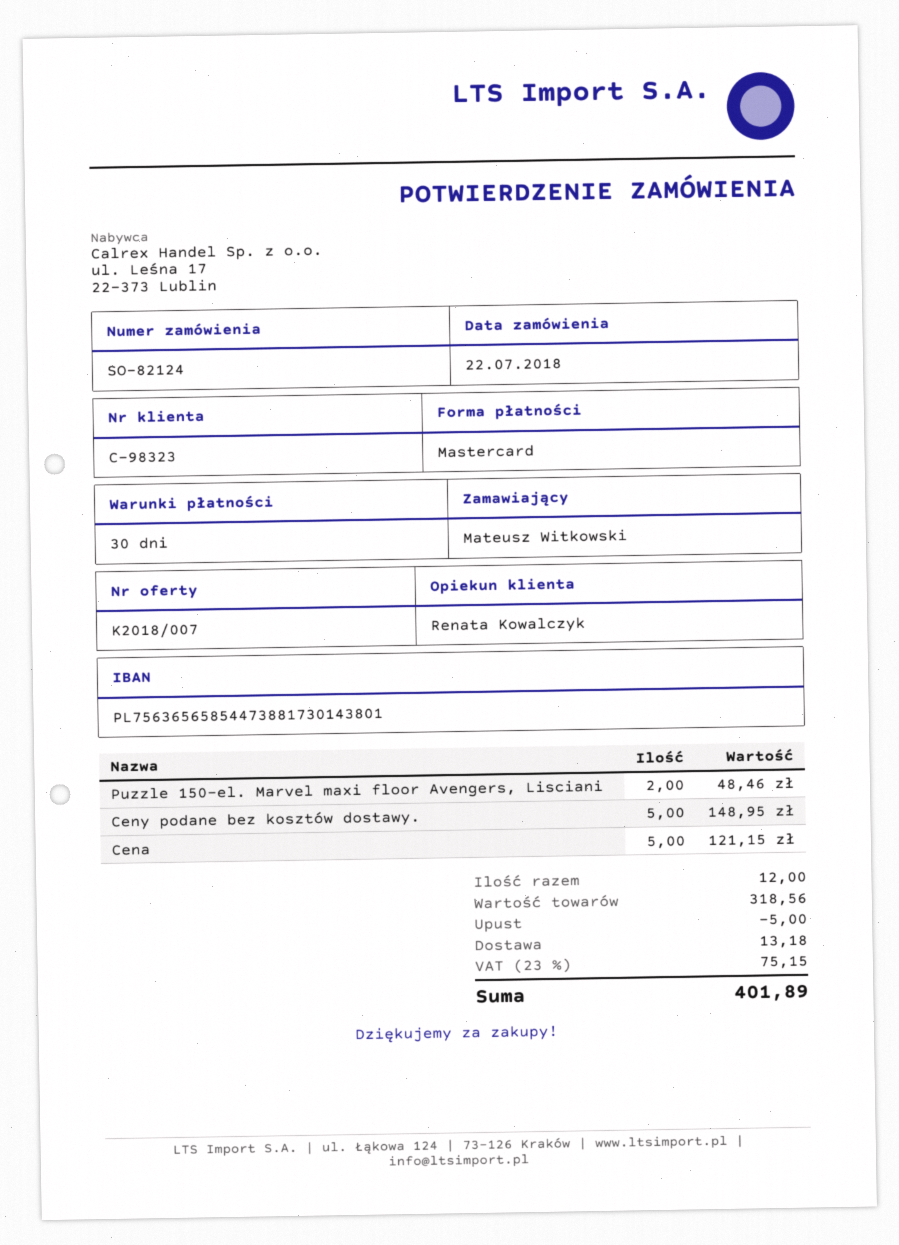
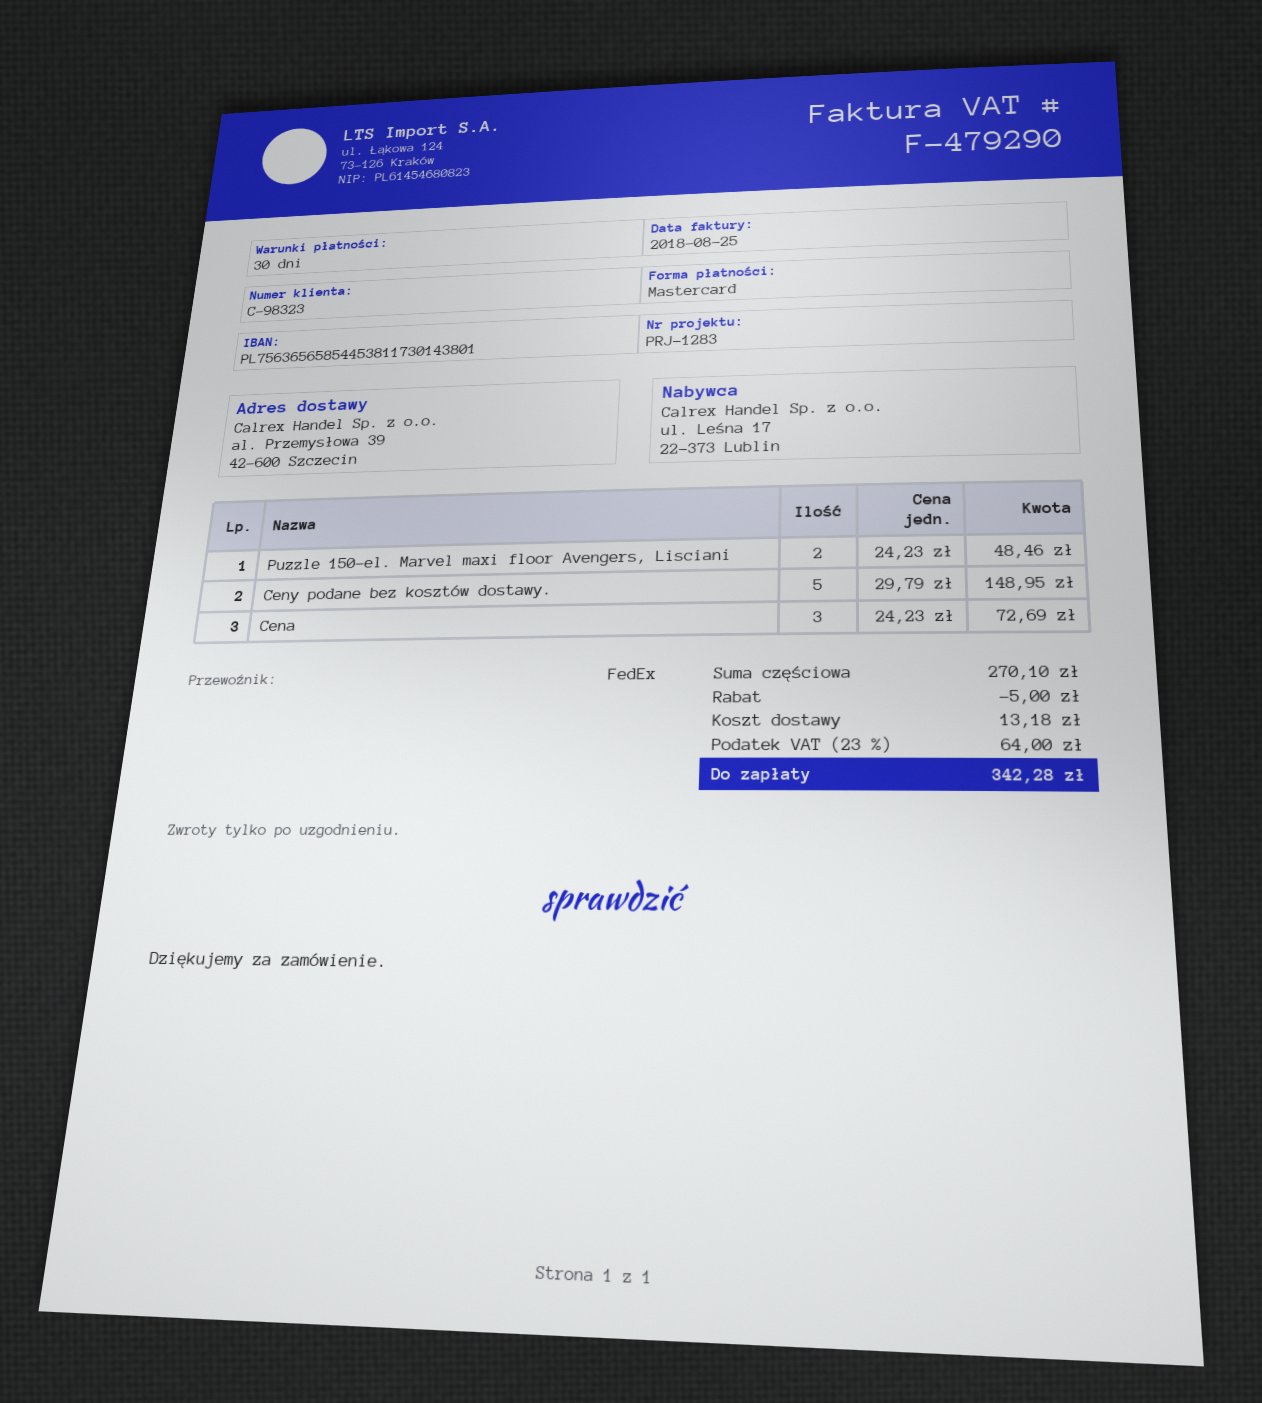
bank account: PL75636565854473881730143801 -> PL75636565854453811730143801
Cena: 5 for 121.15 -> 3 for 72.69
subtotal: 318.56 -> 270.10
tax: 23% = 75.15 -> 23% = 64.00
total: 401.89 -> 342.28

